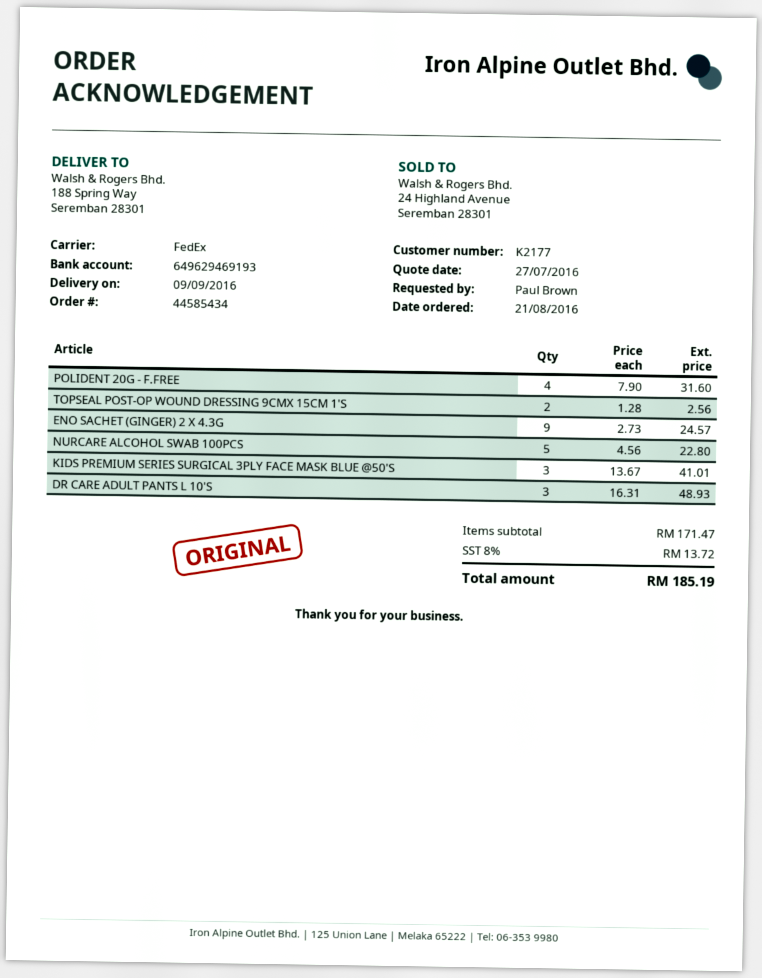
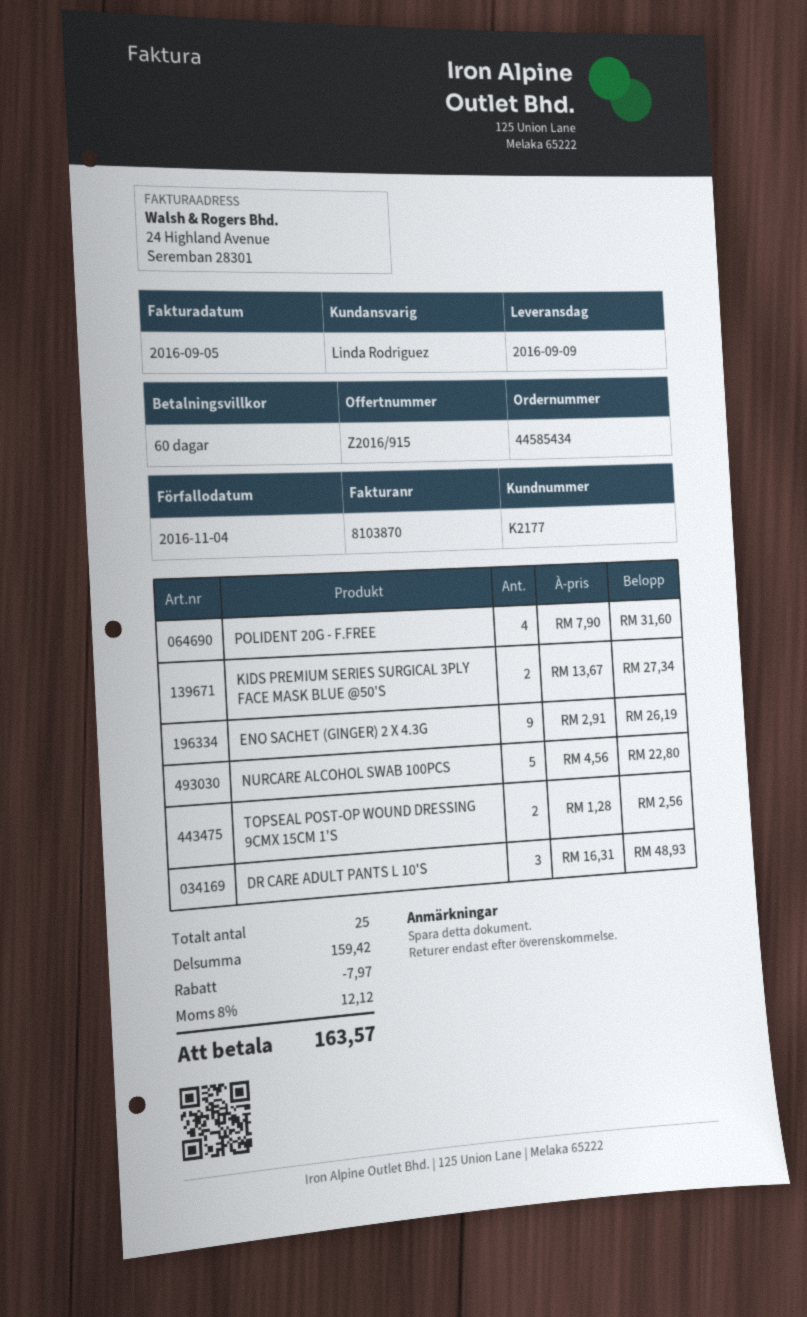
ENO SACHET (GINGER) 2 X 4.3G: 9 x 2.73 = 24.57 -> 9 x 2.91 = 26.19
KIDS PREMIUM SERIES SURGICAL 3PLY FACE MASK BLUE @50'S: 3 x 13.67 = 41.01 -> 2 x 13.67 = 27.34
subtotal: 171.47 -> 159.42
discount: none -> 7.97
tax: 8% = 13.72 -> 8% = 12.12
total: 185.19 -> 163.57

